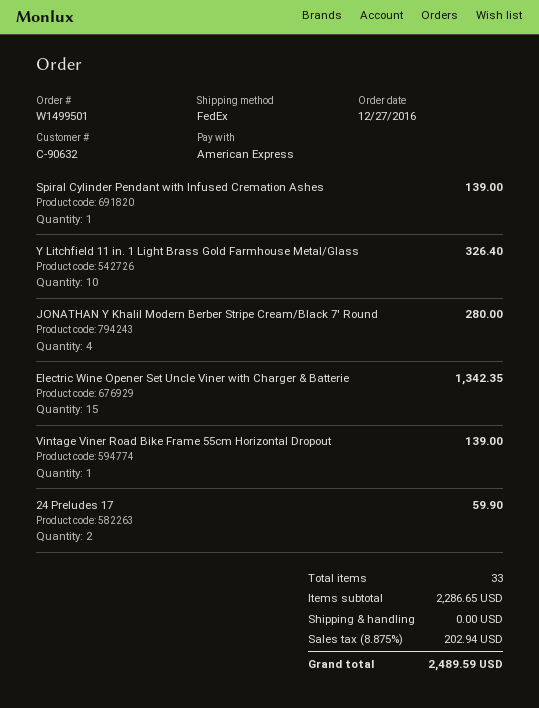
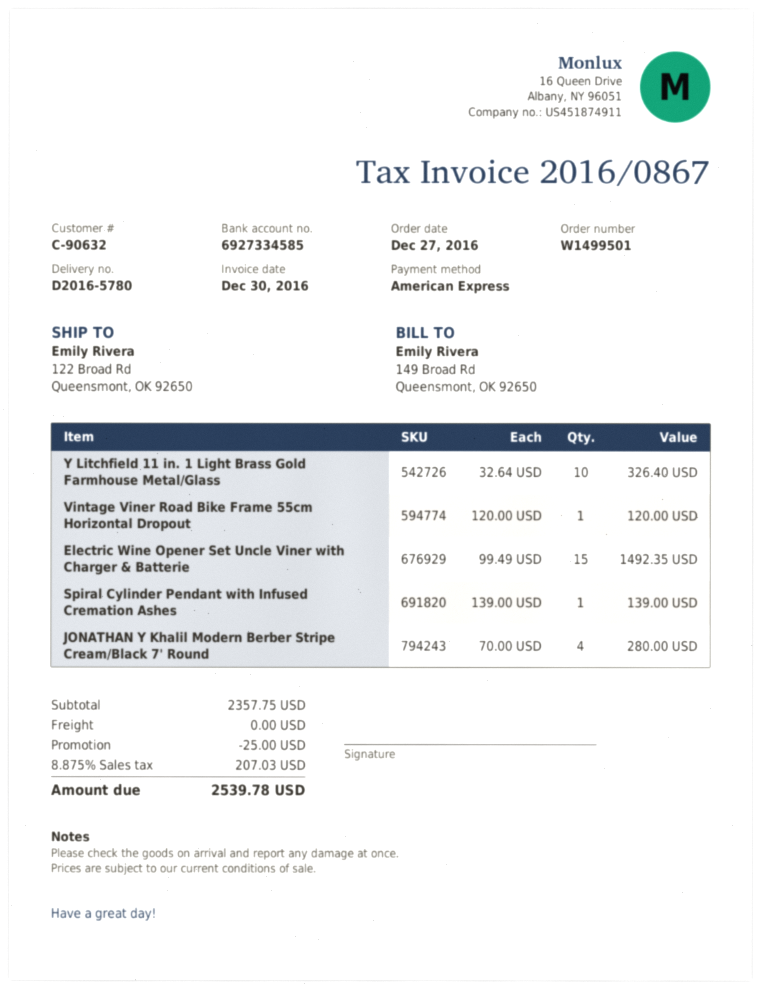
Electric Wine Opener Set Uncle Viner with Charger & Batterie: 15 for 1342.35 -> 15 for 1492.35
Vintage Viner Road Bike Frame 55cm Horizontal Dropout: 1 for 139.00 -> 1 for 120.00
24 Preludes 17: 2 for 59.90 -> none
subtotal: 2286.65 -> 2357.75
discount: none -> 25.00
tax: 8.875% = 202.94 -> 8.875% = 207.03
total: 2489.59 -> 2539.78

